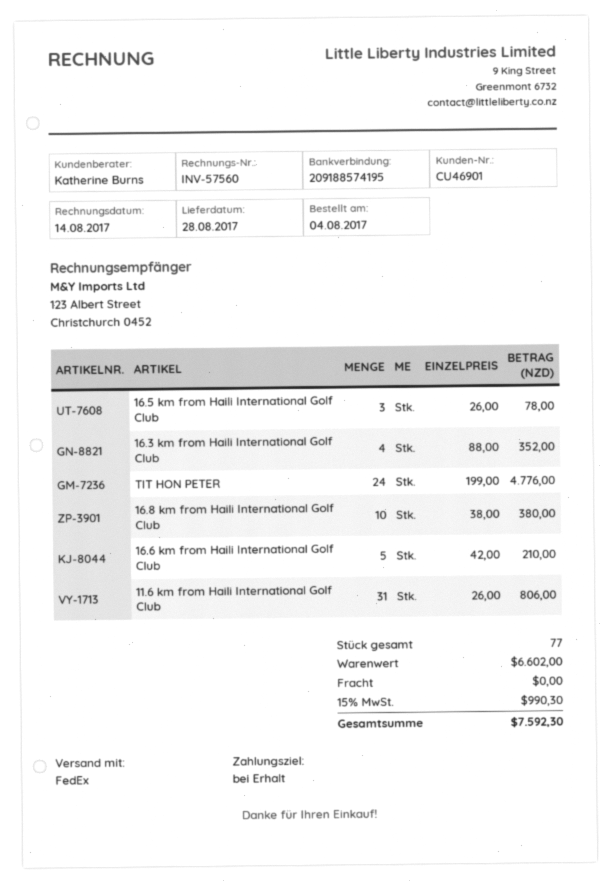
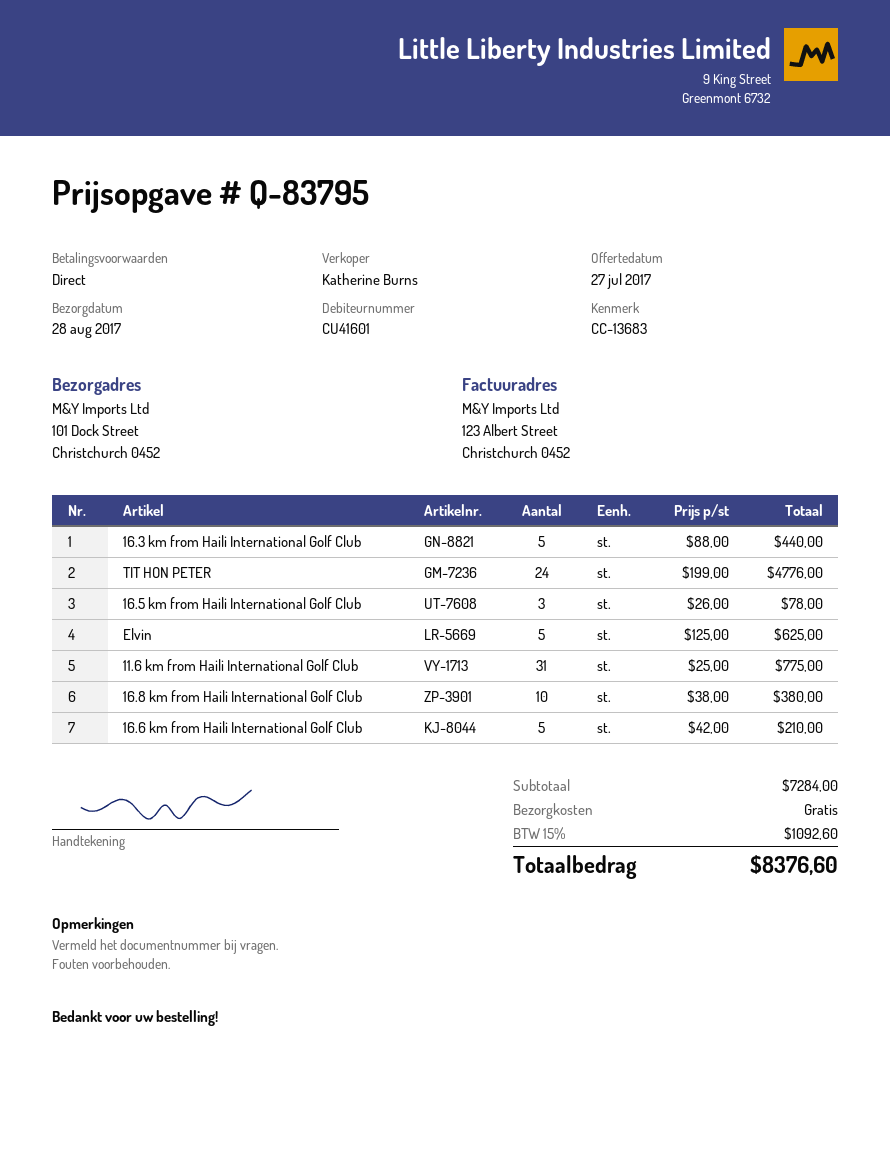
customer number: CU46901 -> CU41601
16.3 km from Haili International Golf Club: 4 x 88.00 = 352.00 -> 5 x 88.00 = 440.00
11.6 km from Haili International Golf Club: 31 x 26.00 = 806.00 -> 31 x 25.00 = 775.00
Elvin: none -> 5 x 125.00 = 625.00
subtotal: 6602.00 -> 7284.00
tax: 15% = 990.30 -> 15% = 1092.60
total: 7592.30 -> 8376.60

